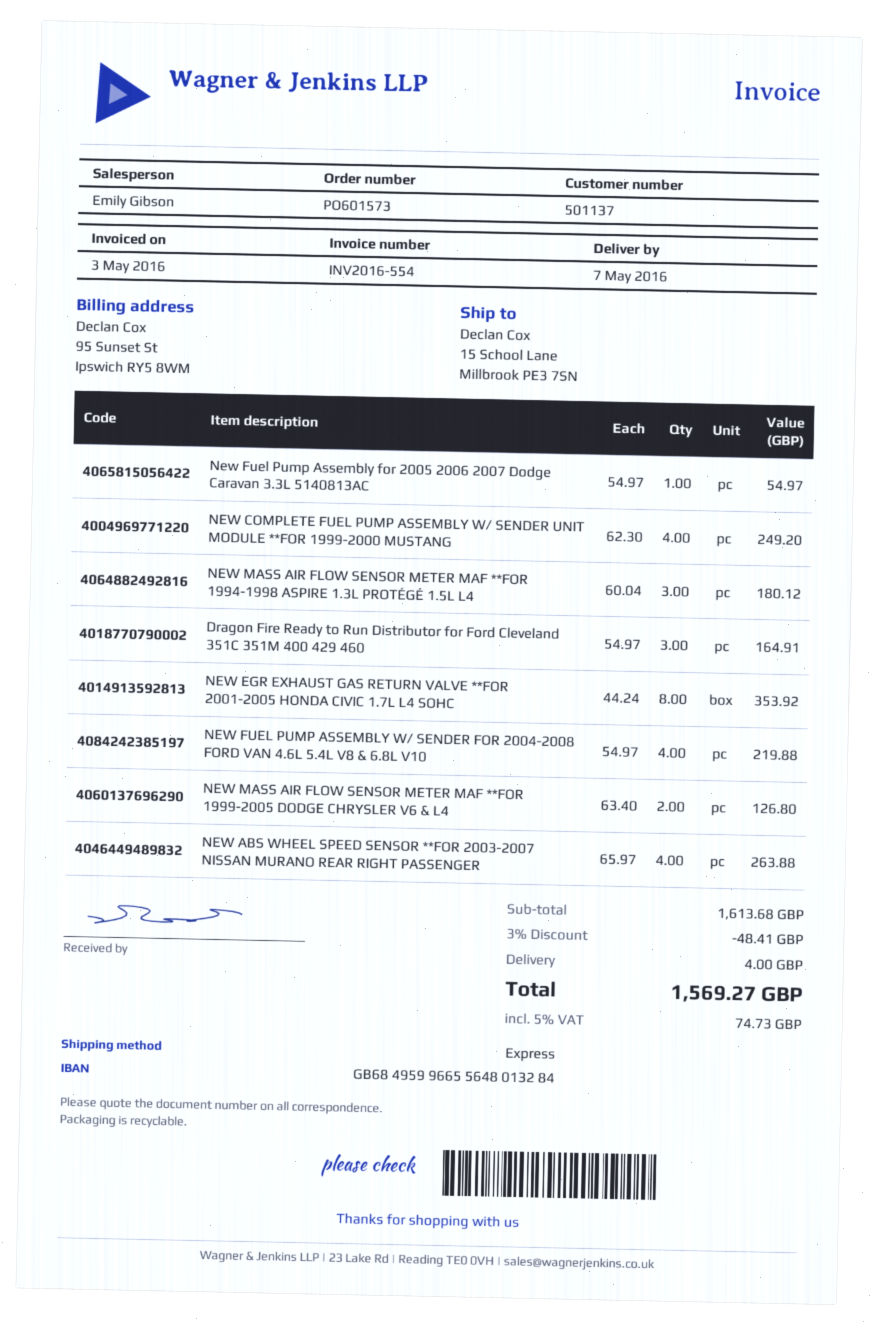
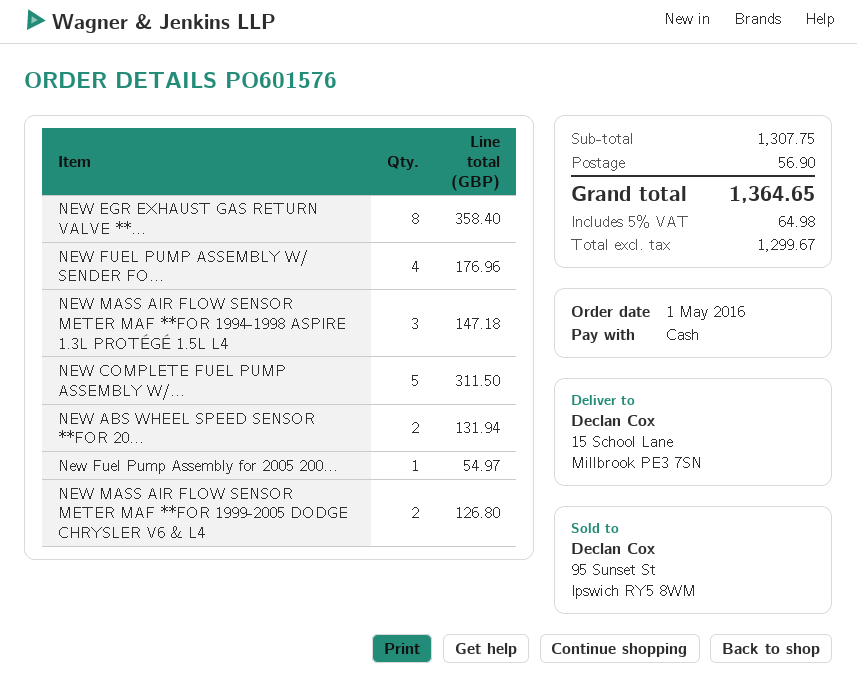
order number: PO601573 -> PO601576
NEW COMPLETE FUEL PUMP ASSEMBLY W/ SENDER UNIT MODULE **FOR 1999-2000 MUSTANG: 4 for 249.20 -> 5 for 311.50
NEW MASS AIR FLOW SENSOR METER MAF **FOR 1994-1998 ASPIRE 1.3L PROTÉGÉ 1.5L L4: 3 for 180.12 -> 3 for 147.18
Dragon Fire Ready to Run Distributor for Ford Cleveland 351C 351M 400 429 460: 3 for 164.91 -> none
NEW EGR EXHAUST GAS RETURN VALVE **FOR 2001-2005 HONDA CIVIC 1.7L L4 SOHC: 8 for 353.92 -> 8 for 358.40
NEW FUEL PUMP ASSEMBLY W/ SENDER FOR 2004-2008 FORD VAN 4.6L 5.4L V8 & 6.8L V10: 4 for 219.88 -> 4 for 176.96
NEW ABS WHEEL SPEED SENSOR **FOR 2003-2007 NISSAN MURANO REAR RIGHT PASSENGER: 4 for 263.88 -> 2 for 131.94
subtotal: 1613.68 -> 1307.75
discount: 3% = 48.41 -> none
shipping: 4.00 -> 56.90
tax: 5% = 74.73 -> 5% = 64.98
total: 1569.27 -> 1364.65

